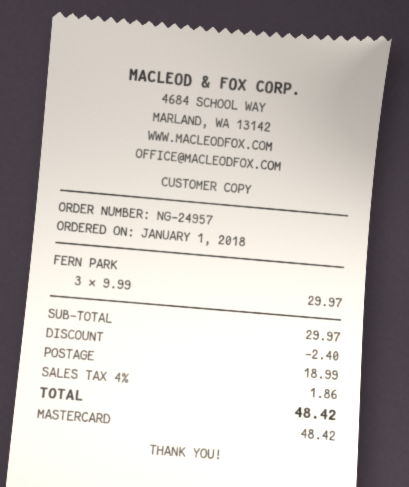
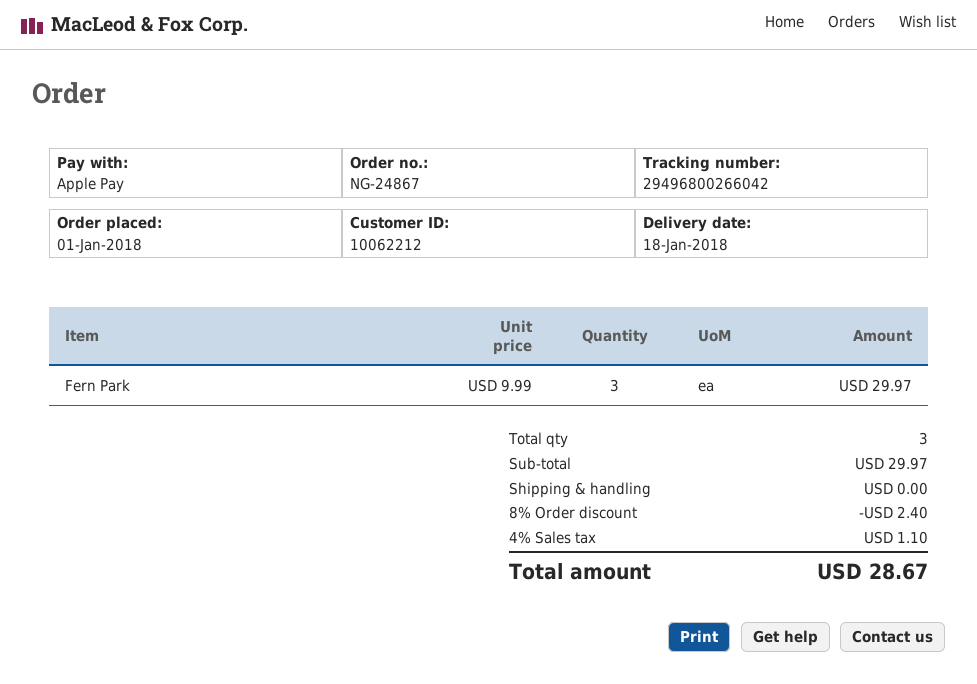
order number: NG-24957 -> NG-24867
payment method: Mastercard -> Apple Pay
shipping: 18.99 -> 0.00
tax: 4% = 1.86 -> 4% = 1.10
total: 48.42 -> 28.67

